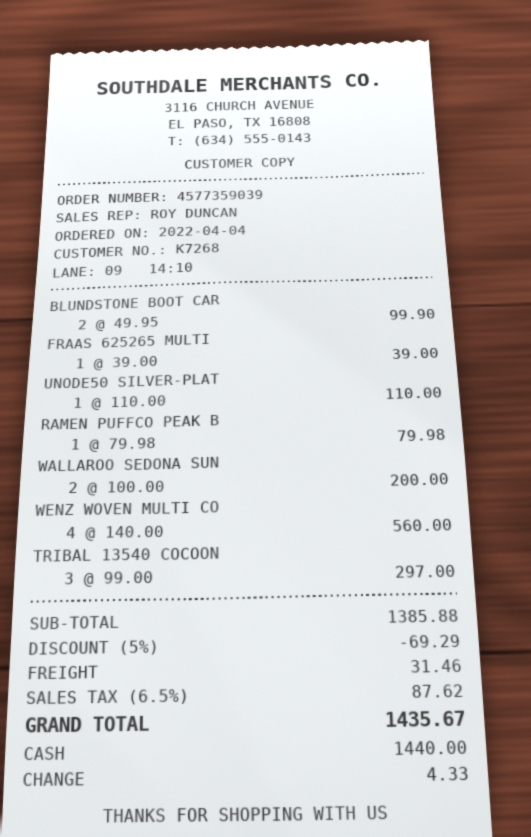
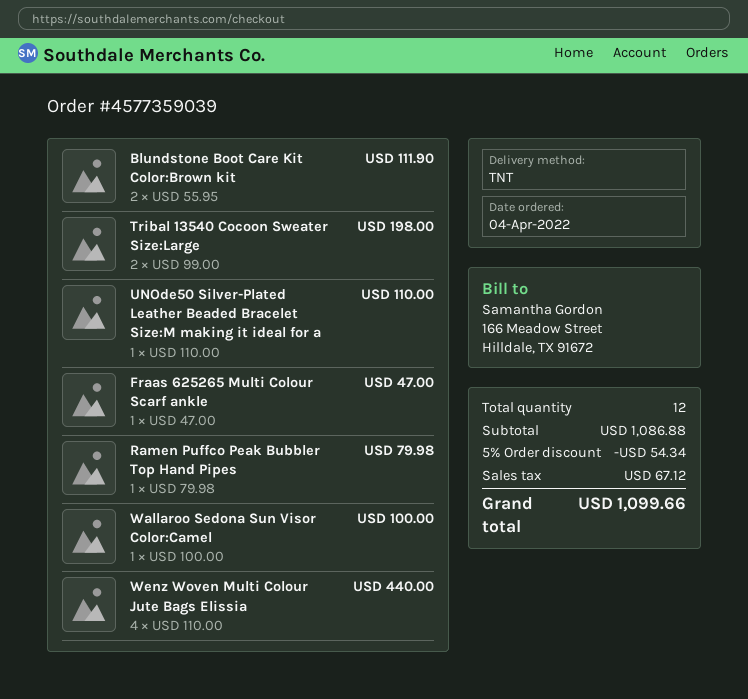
BLUNDSTONE BOOT CAR: 2 x 49.95 = 99.90 -> 2 x 55.95 = 111.90
FRAAS 625265 MULTI: 1 x 39.00 = 39.00 -> 1 x 47.00 = 47.00
WALLAROO SEDONA SUN: 2 x 100.00 = 200.00 -> 1 x 100.00 = 100.00
WENZ WOVEN MULTI CO: 4 x 140.00 = 560.00 -> 4 x 110.00 = 440.00
TRIBAL 13540 COCOON: 3 x 99.00 = 297.00 -> 2 x 99.00 = 198.00
subtotal: 1385.88 -> 1086.88
discount: 5% = 69.29 -> 5% = 54.34
shipping: 31.46 -> none
tax: 87.62 -> 67.12
total: 1435.67 -> 1099.66

